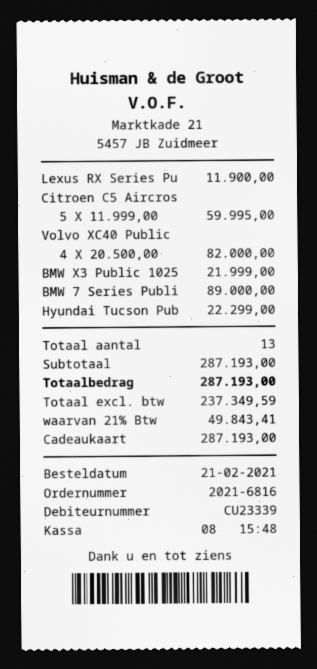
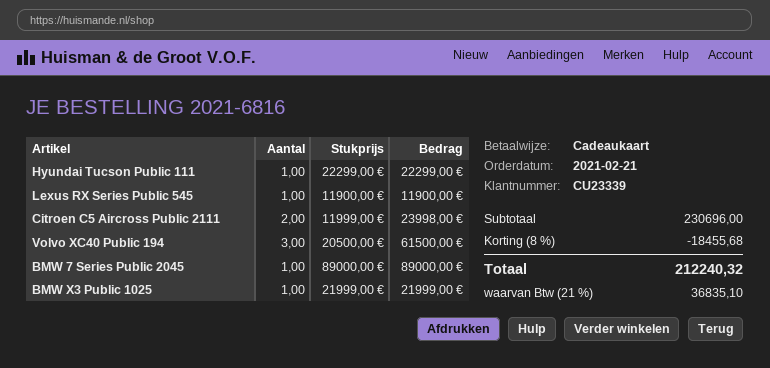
Citroen C5 Aircros: 5 x 11999.00 = 59995.00 -> 2 x 11999.00 = 23998.00
Volvo XC40 Public: 4 x 20500.00 = 82000.00 -> 3 x 20500.00 = 61500.00
subtotal: 287193.00 -> 230696.00
discount: none -> 8% = 18455.68
tax: 21% = 49843.41 -> 21% = 36835.10
total: 287193.00 -> 212240.32

